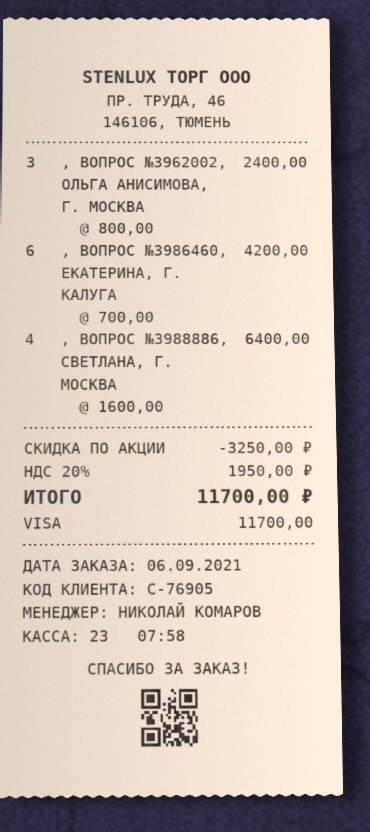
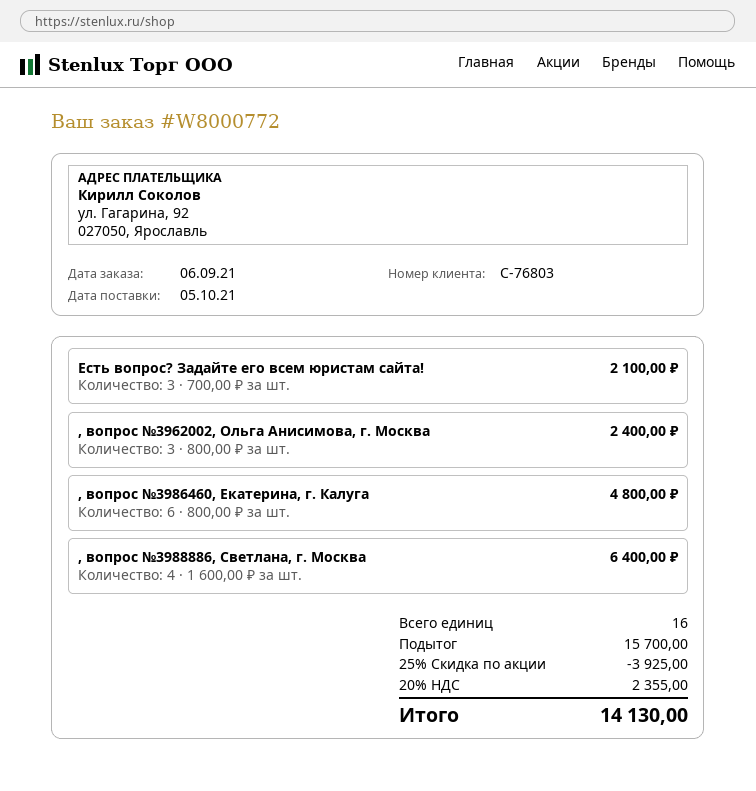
customer number: C-76905 -> C-76803
, ВОПРОС №3986460, ЕКАТЕРИНА, Г. КАЛУГА: 6 x 700.00 = 4200.00 -> 6 x 800.00 = 4800.00
Есть вопрос? Задайте его всем юристам сайта!: none -> 3 x 700.00 = 2100.00
discount: 3250.00 -> 3925.00
tax: 20% = 1950.00 -> 20% = 2355.00
total: 11700.00 -> 14130.00

